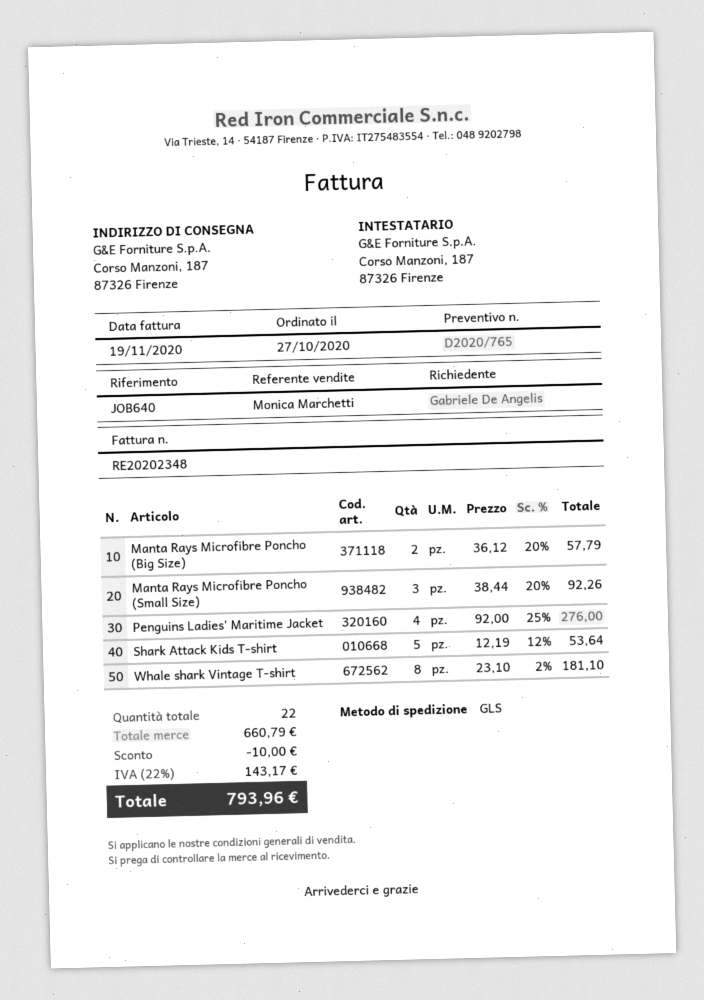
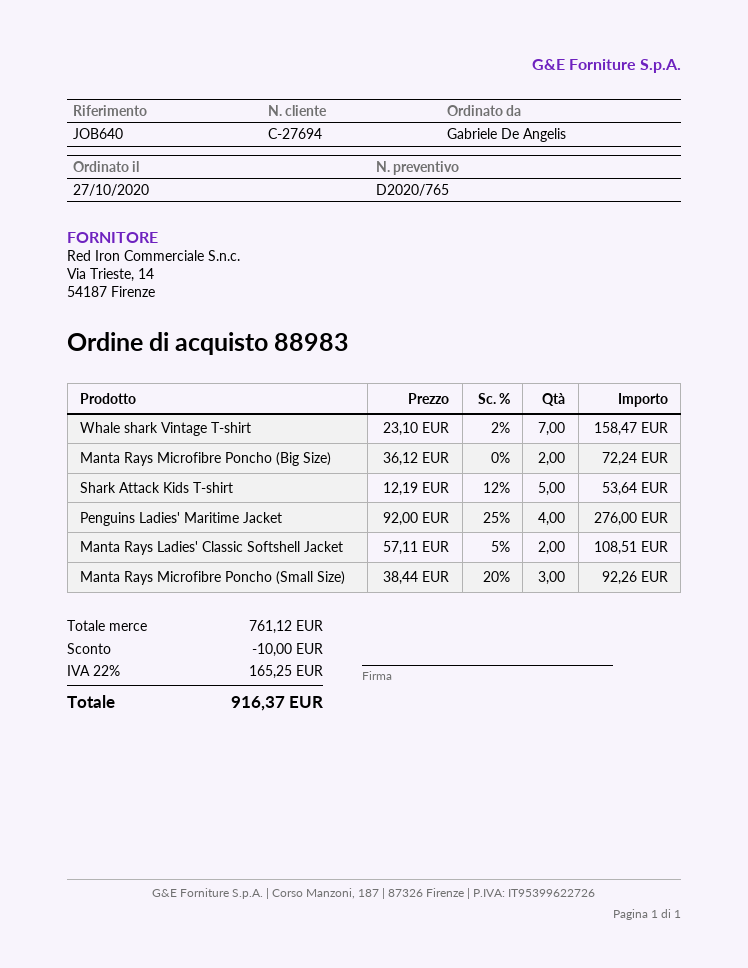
Manta Rays Microfibre Poncho (Big Size): 2 x 36.12 - 20% = 57.79 -> 2 x 36.12 = 72.24
Whale shark Vintage T-shirt: 8 x 23.10 - 2% = 181.10 -> 7 x 23.10 - 2% = 158.47
Manta Rays Ladies' Classic Softshell Jacket: none -> 2 x 57.11 - 5% = 108.51
subtotal: 660.79 -> 761.12
tax: 22% = 143.17 -> 22% = 165.25
total: 793.96 -> 916.37

